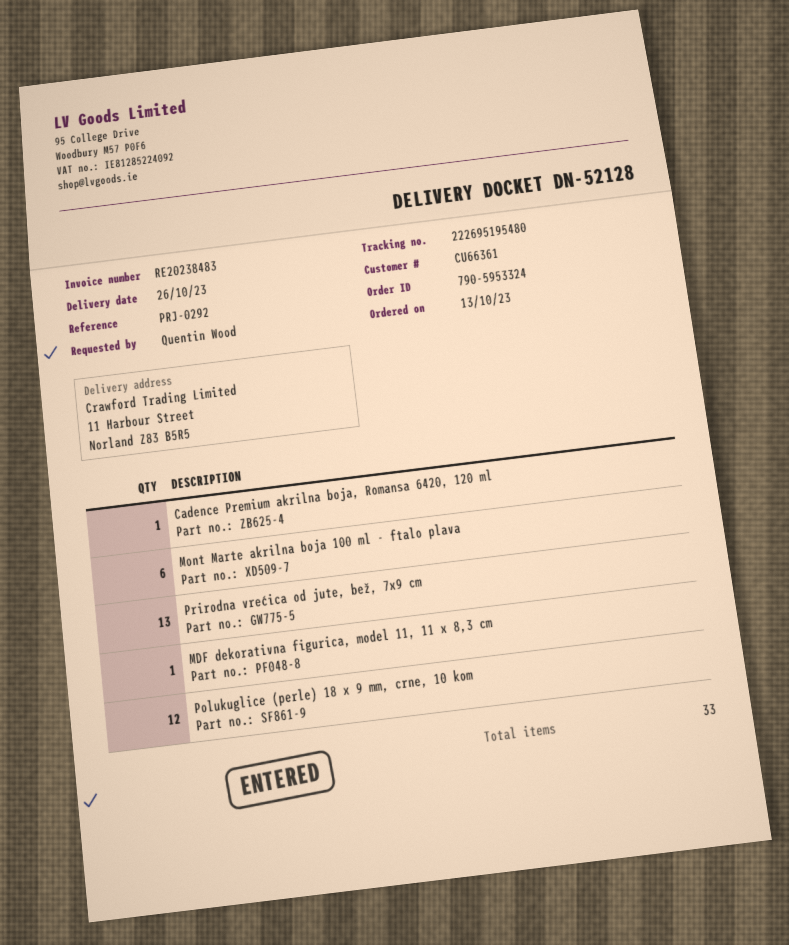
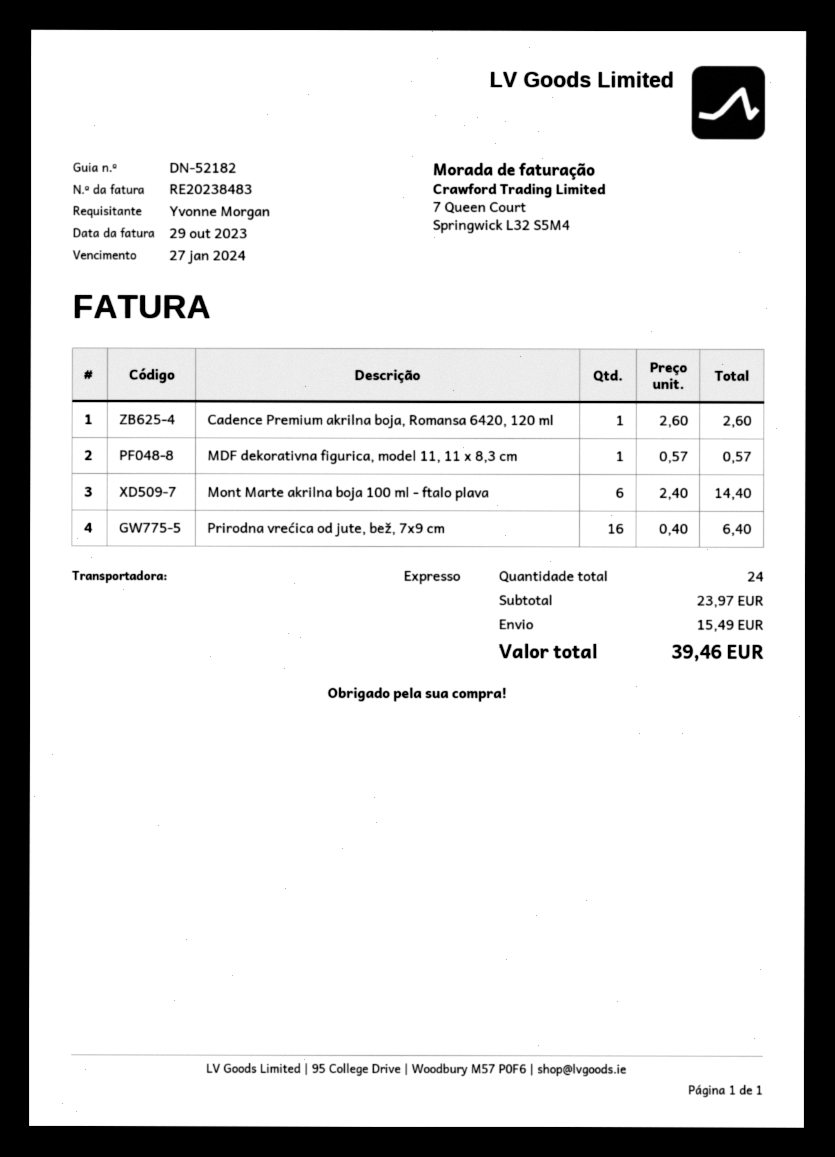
delivery note number: DN-52128 -> DN-52182
ordered by: Quentin Wood -> Yvonne Morgan
Prirodna vrećica od jute, bež, 7x9 cm: 13 -> 16
Polukuglice (perle) 18 x 9 mm, crne, 10 kom: 12 -> none
total quantity: 33 -> 24

